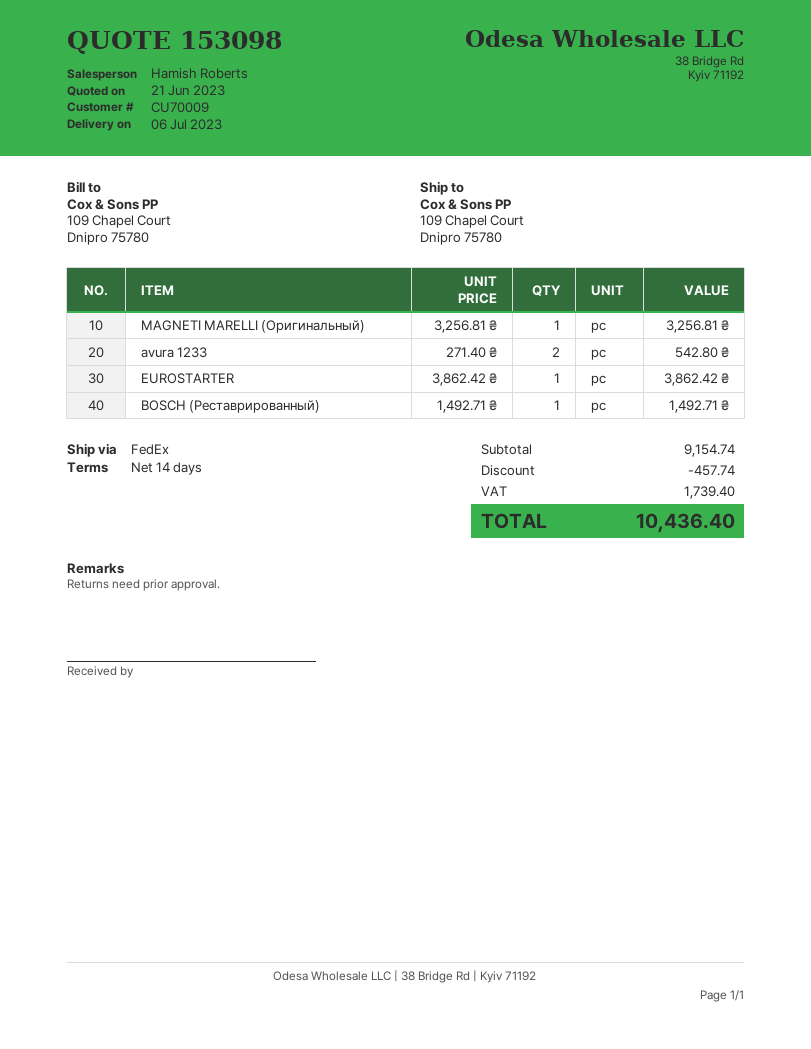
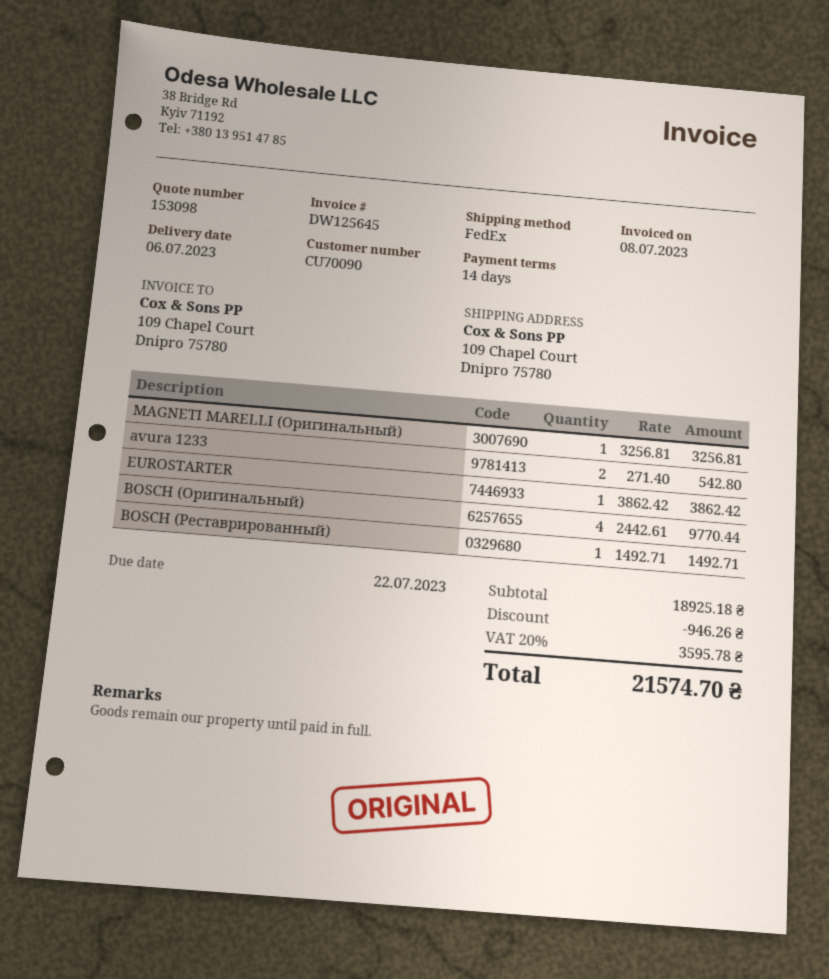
customer number: CU70009 -> CU70090
BOSCH (Оригинальный): none -> 4 x 2442.61 = 9770.44
subtotal: 9154.74 -> 18925.18
discount: 457.74 -> 946.26
tax: 1739.40 -> 3595.78
total: 10436.40 -> 21574.70

